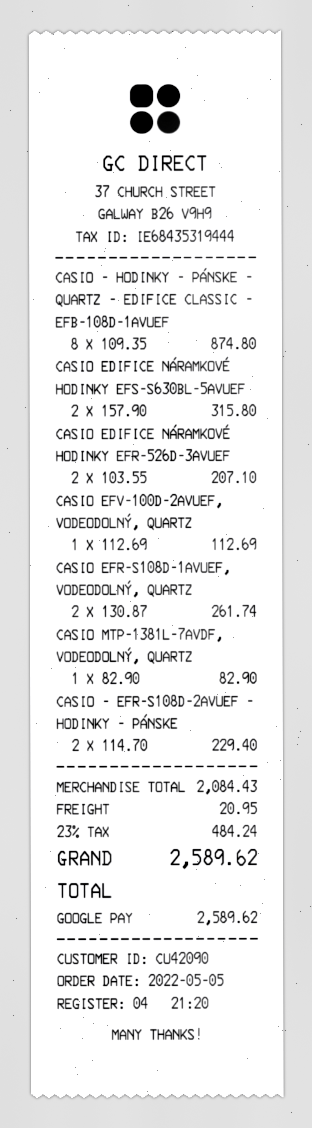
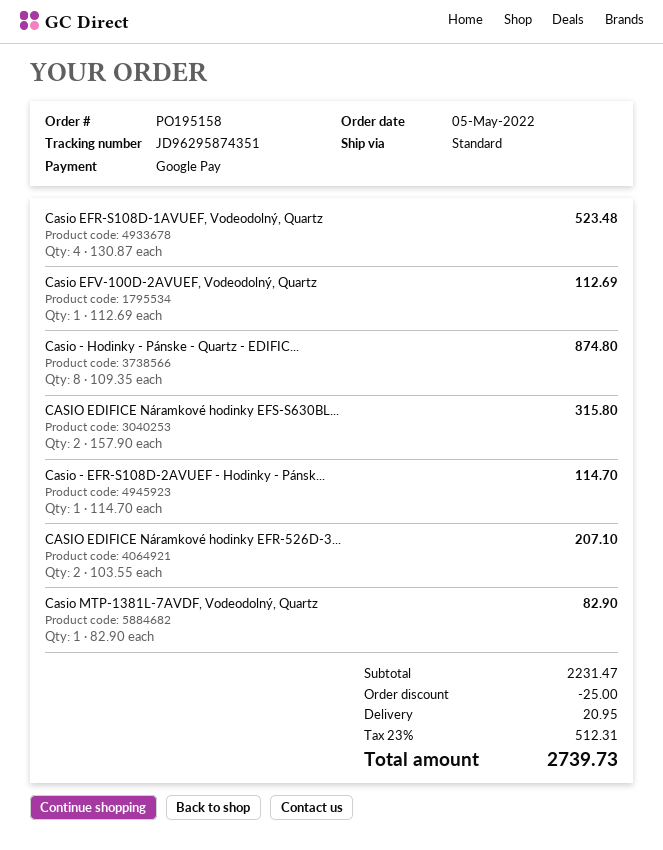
CASIO EFR-S108D-1AVUEF, VODEODOLNÝ, QUARTZ: 2 x 130.87 = 261.74 -> 4 x 130.87 = 523.48
CASIO - EFR-S108D-2AVUEF - HODINKY - PÁNSKE: 2 x 114.70 = 229.40 -> 1 x 114.70 = 114.70
subtotal: 2084.43 -> 2231.47
discount: none -> 25.00
tax: 23% = 484.24 -> 23% = 512.31
total: 2589.62 -> 2739.73

